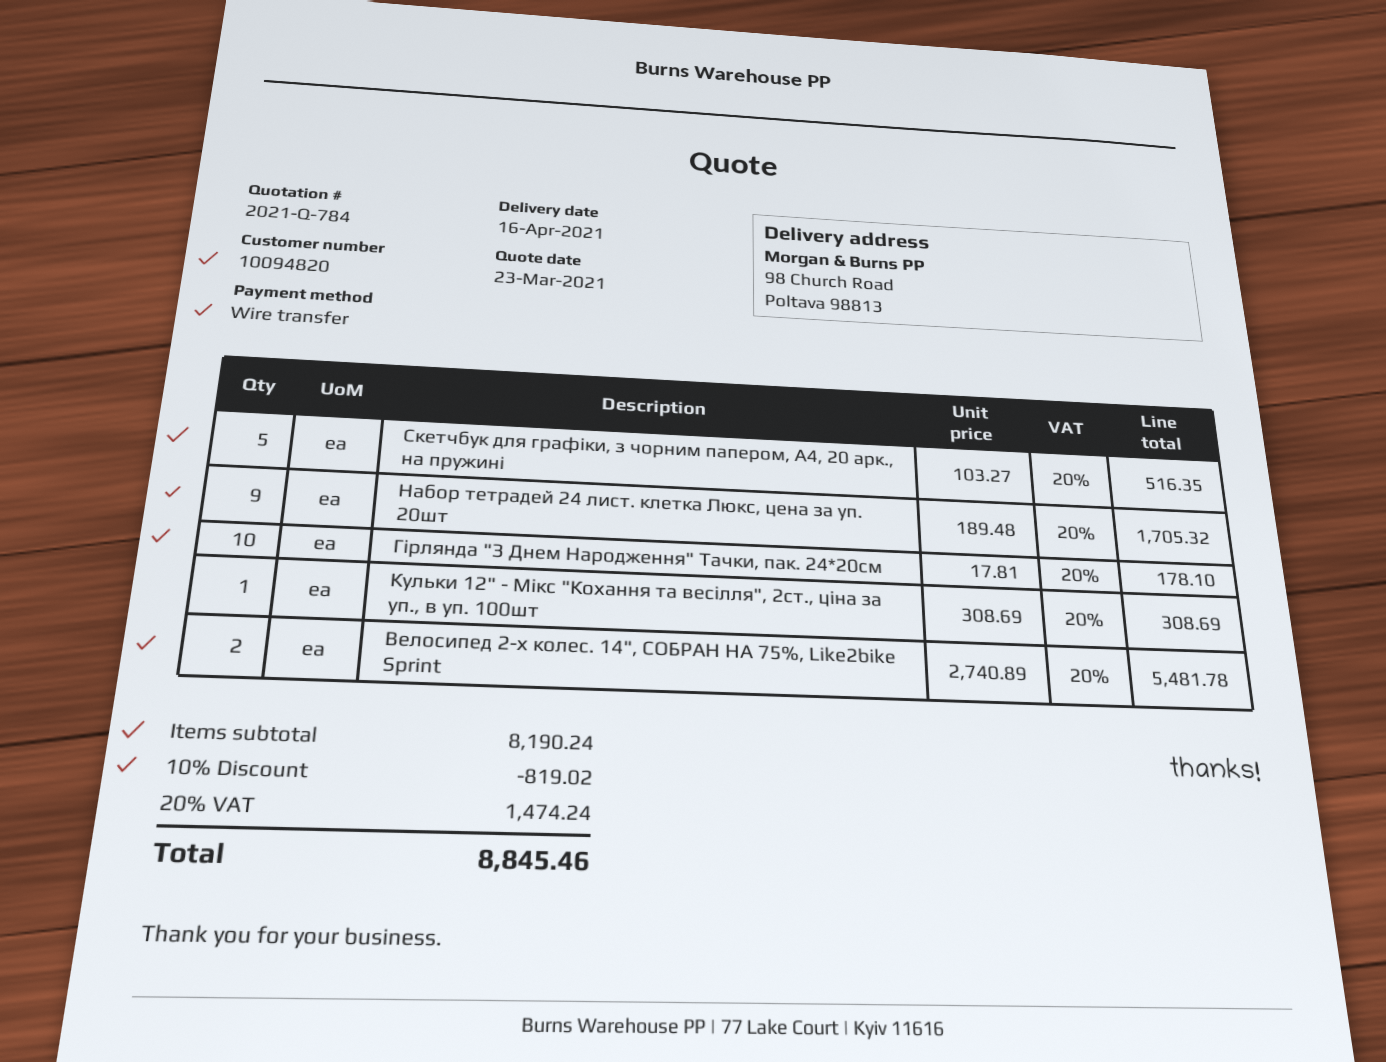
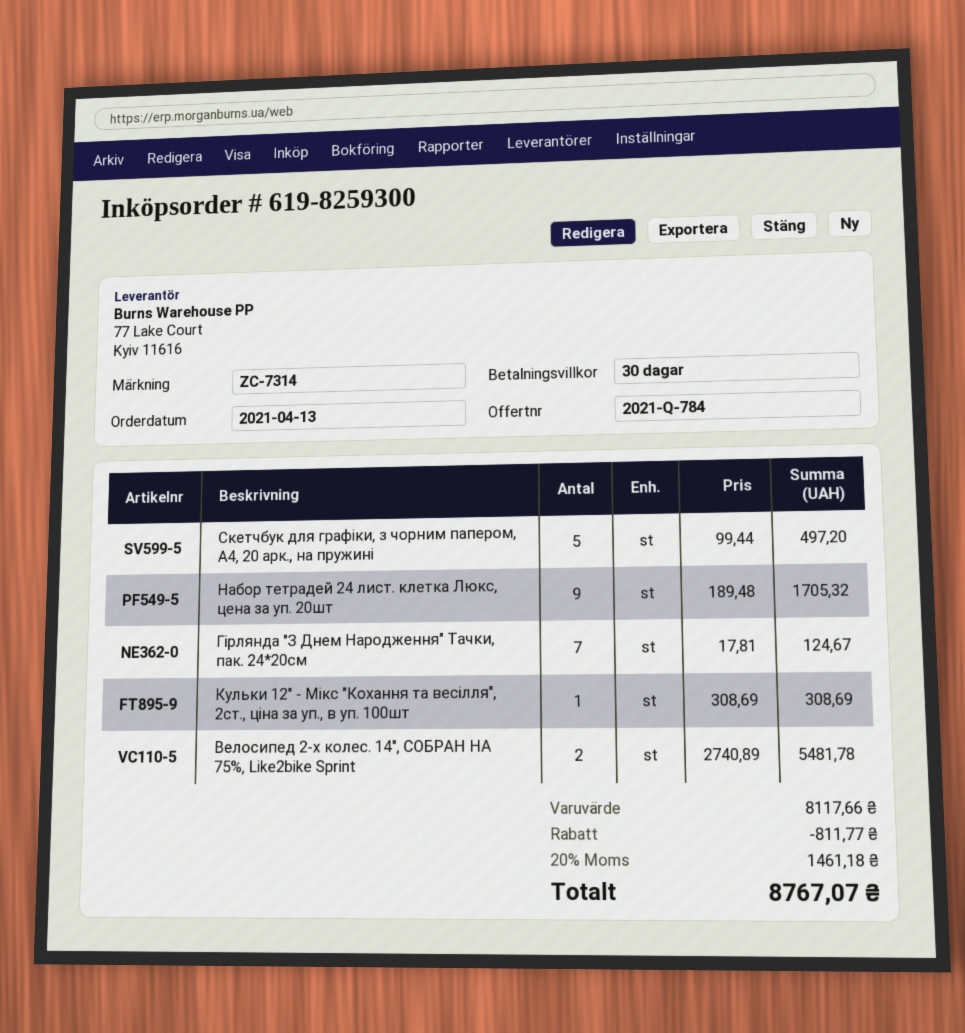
Скетчбук для графіки, з чорним папером, А4, 20 арк., на пружині: 5 x 103.27 = 516.35 -> 5 x 99.44 = 497.20
Гірлянда "З Днем Народження" Тачки, пак. 24*20см: 10 x 17.81 = 178.10 -> 7 x 17.81 = 124.67
subtotal: 8190.24 -> 8117.66
discount: 819.02 -> 811.77
tax: 20% = 1474.24 -> 20% = 1461.18
total: 8845.46 -> 8767.07

